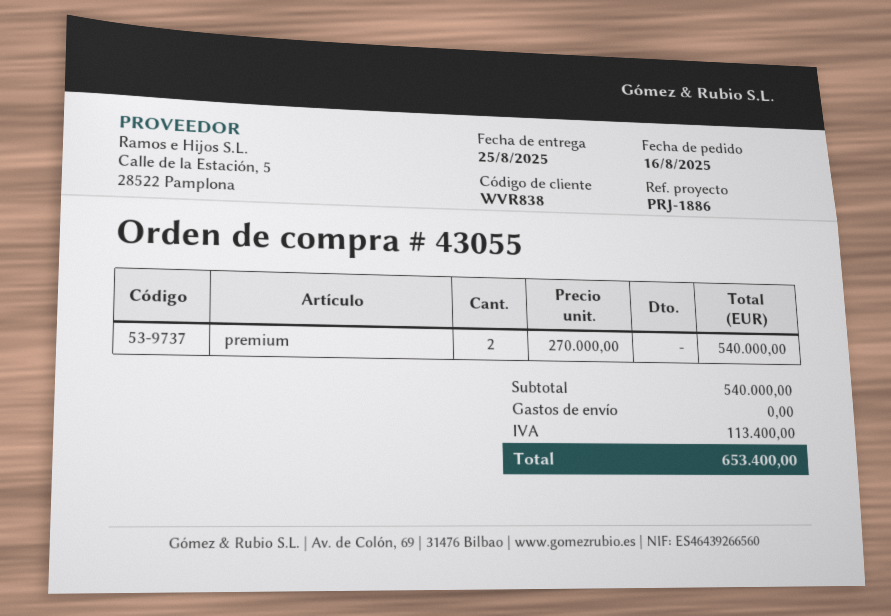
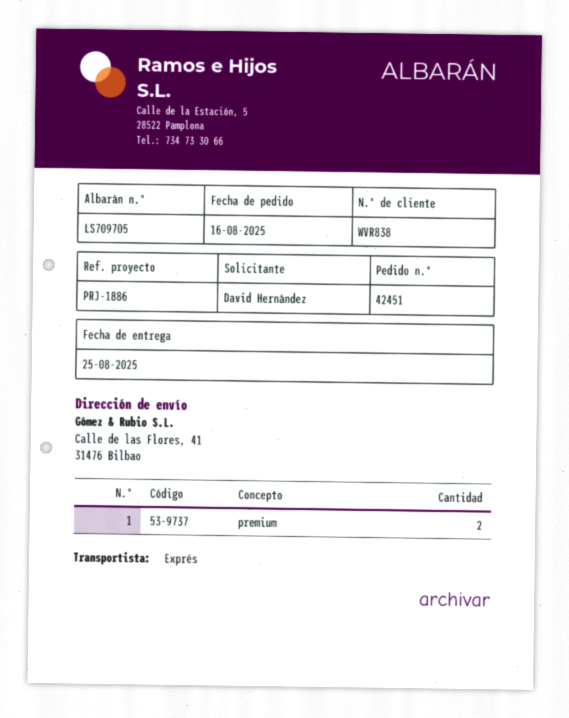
order number: 43055 -> 42451

